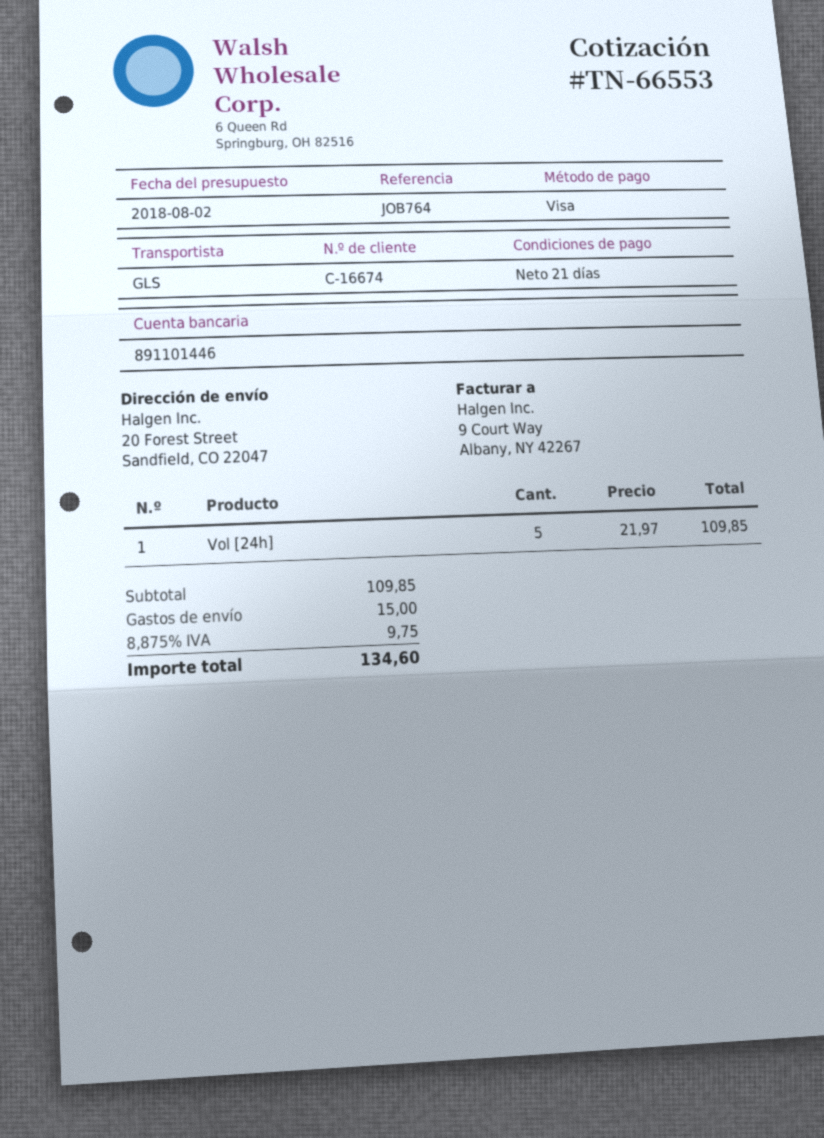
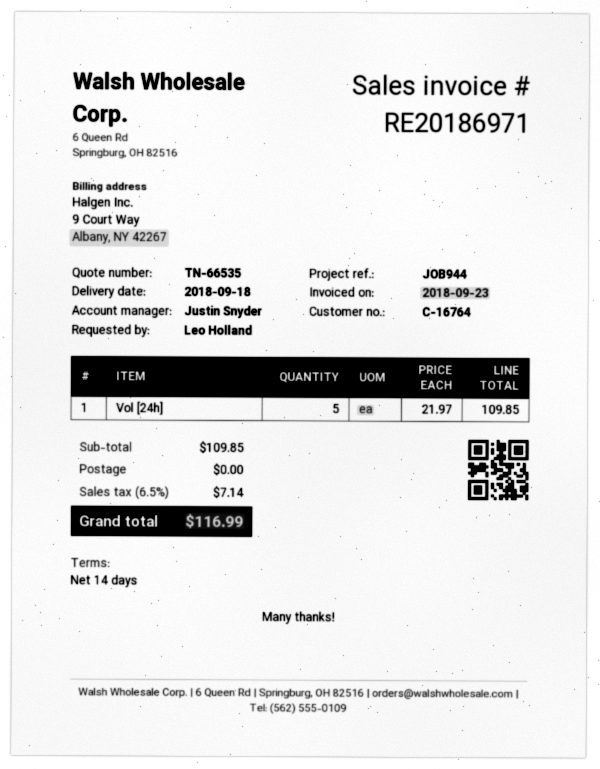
quote number: TN-66553 -> TN-66535
payment terms: 21 days -> 14 days
customer number: C-16674 -> C-16764
reference: JOB764 -> JOB944
shipping: 15.00 -> 0.00
tax: 8.875% = 9.75 -> 6.5% = 7.14
total: 134.60 -> 116.99

